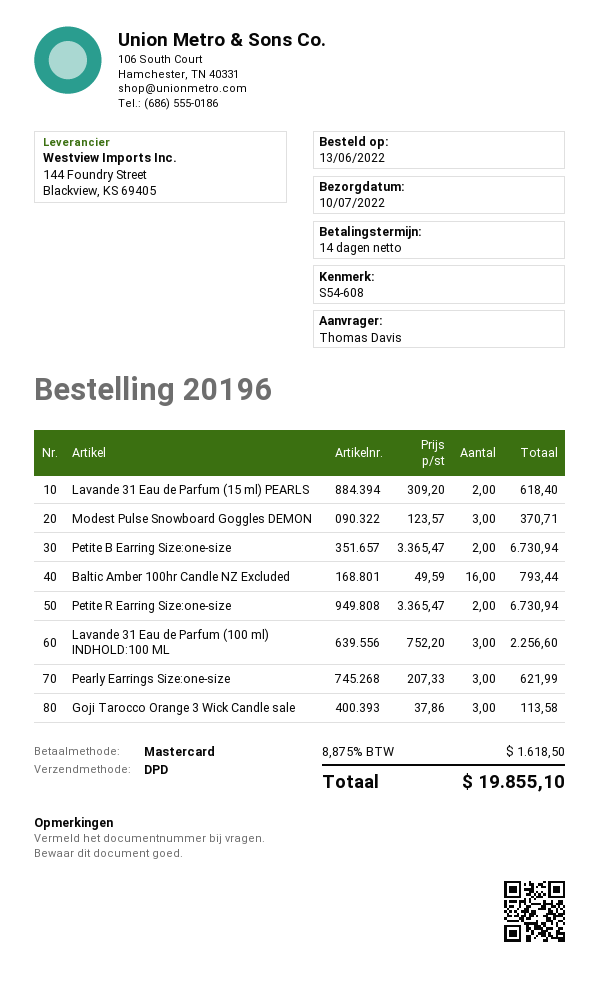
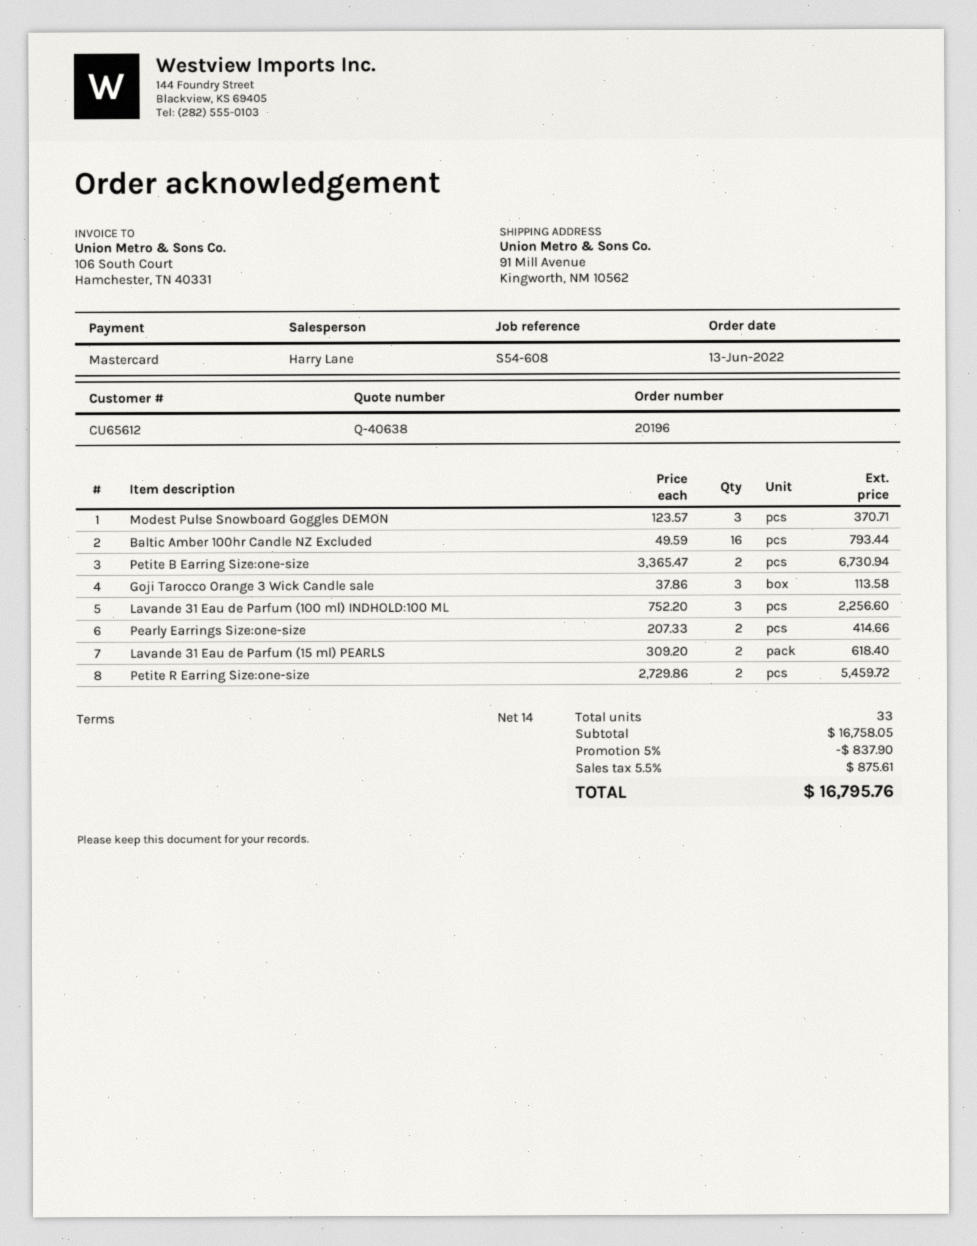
Petite R Earring Size:one-size: 2 x 3365.47 = 6730.94 -> 2 x 2729.86 = 5459.72
Pearly Earrings Size:one-size: 3 x 207.33 = 621.99 -> 2 x 207.33 = 414.66
discount: none -> 5% = 837.90
tax: 8.875% = 1618.50 -> 5.5% = 875.61
total: 19855.10 -> 16795.76

